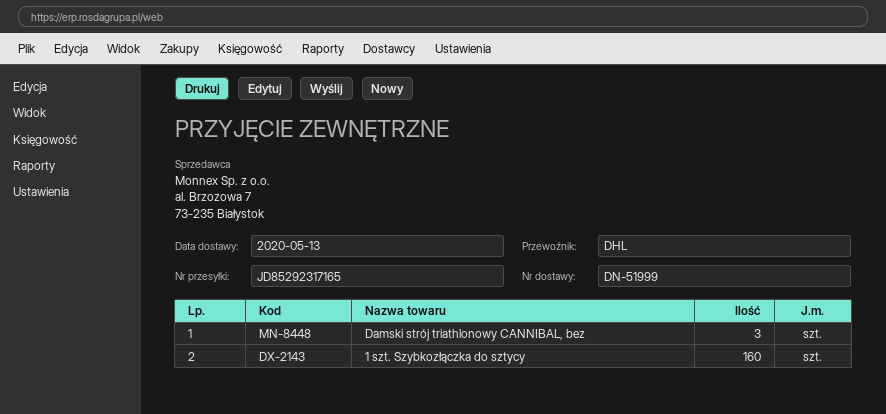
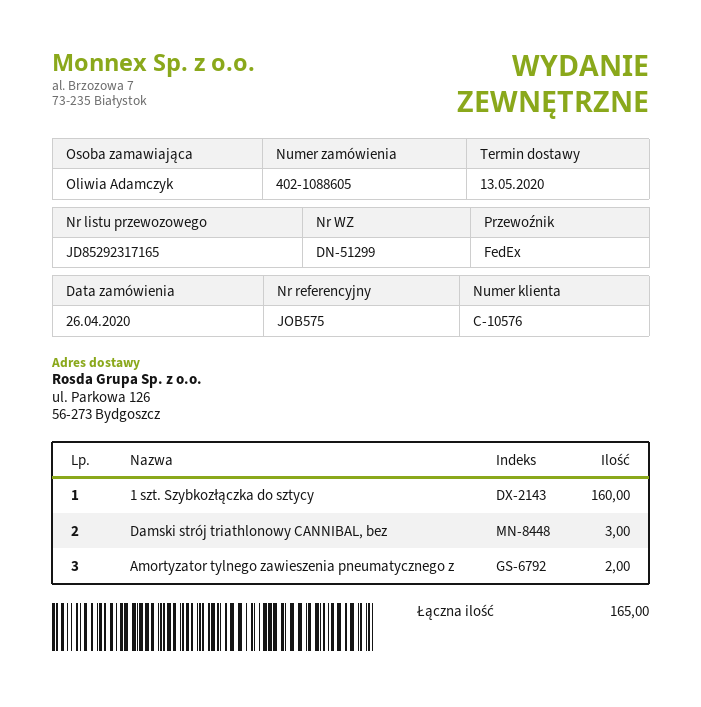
delivery note number: DN-51999 -> DN-51299
shipping method: DHL -> FedEx
Amortyzator tylnego zawieszenia pneumatycznego z: none -> 2

